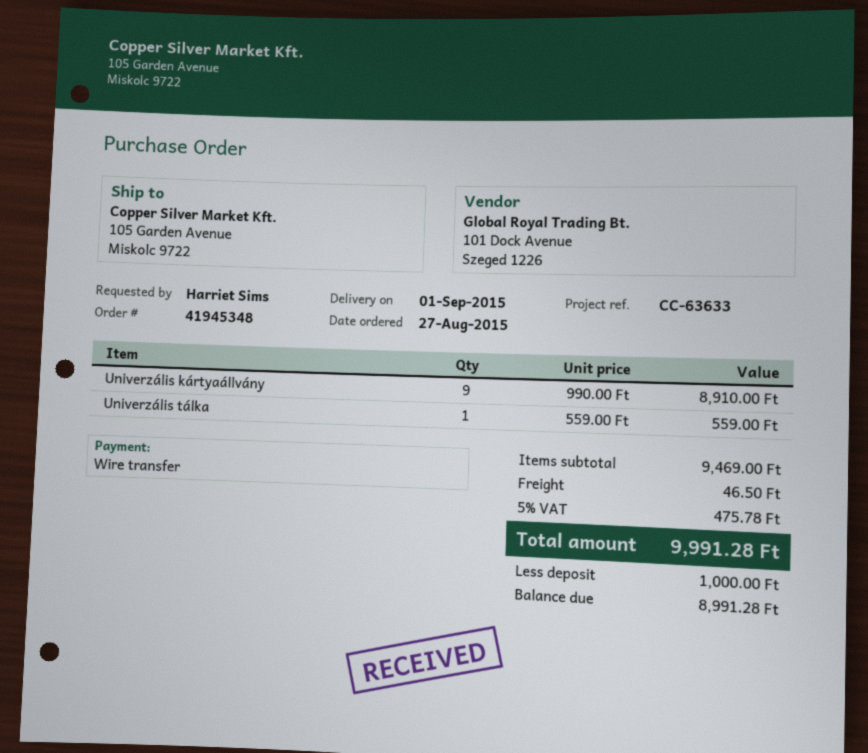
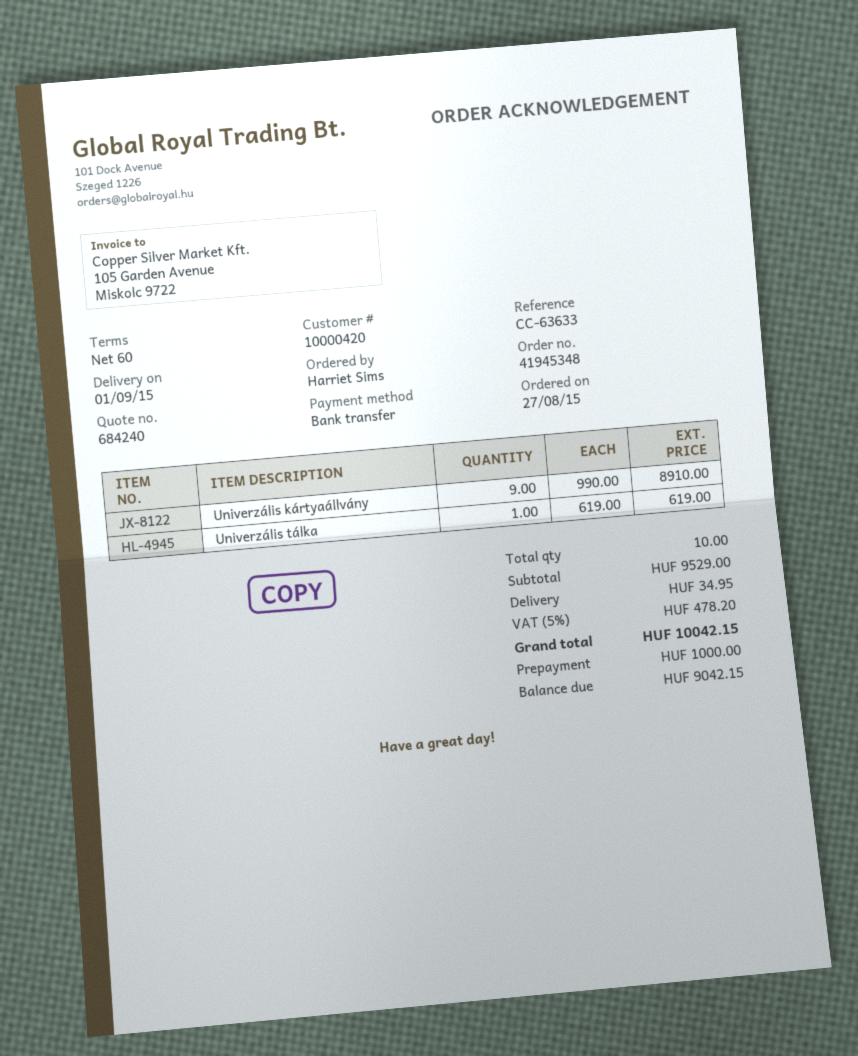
Univerzális tálka: 1 x 559.00 = 559.00 -> 1 x 619.00 = 619.00
subtotal: 9469.00 -> 9529.00
shipping: 46.50 -> 34.95
tax: 5% = 475.78 -> 5% = 478.20
total: 9991.28 -> 10042.15
balance: 8991.28 -> 9042.15

